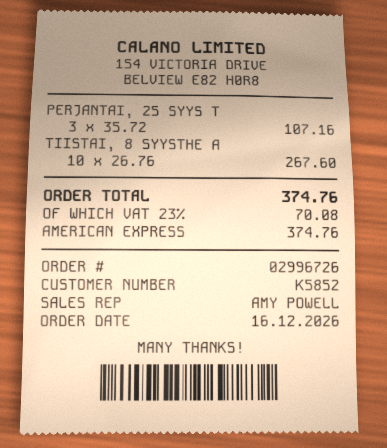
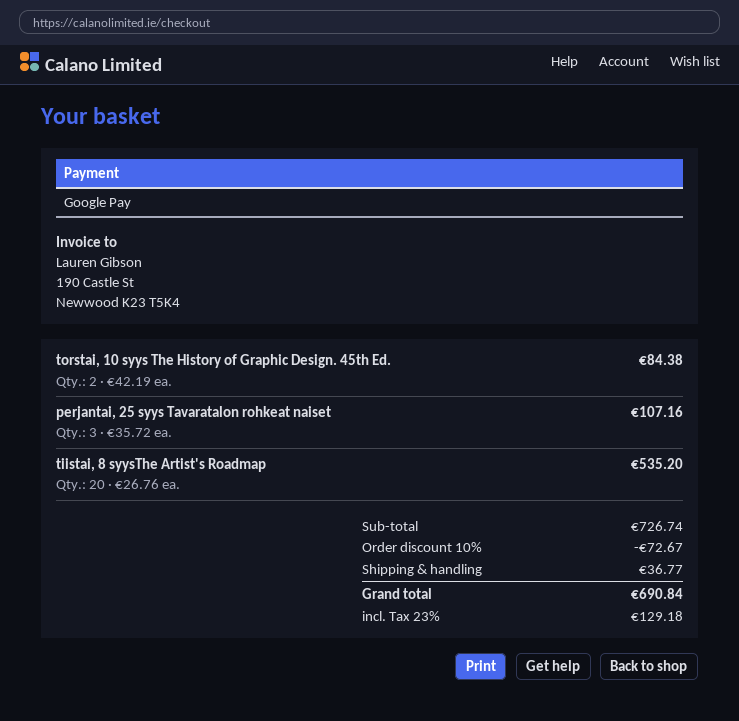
payment method: American Express -> Google Pay
TIISTAI, 8 SYYSTHE A: 10 x 26.76 = 267.60 -> 20 x 26.76 = 535.20
torstai, 10 syys The History of Graphic Design. 45th Ed.: none -> 2 x 42.19 = 84.38
discount: none -> 10% = 72.67
shipping: none -> 36.77
tax: 23% = 70.08 -> 23% = 129.18
total: 374.76 -> 690.84

